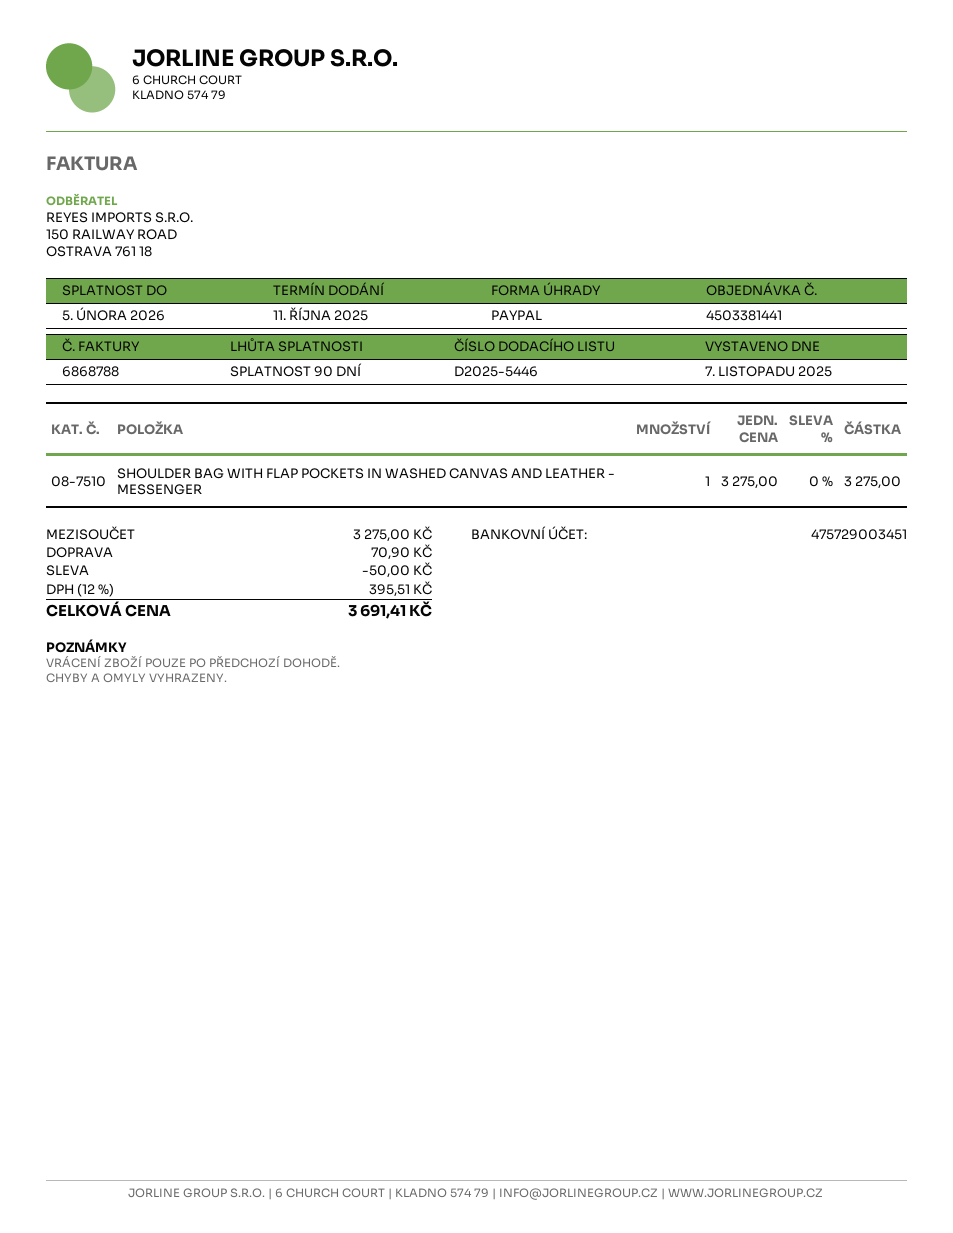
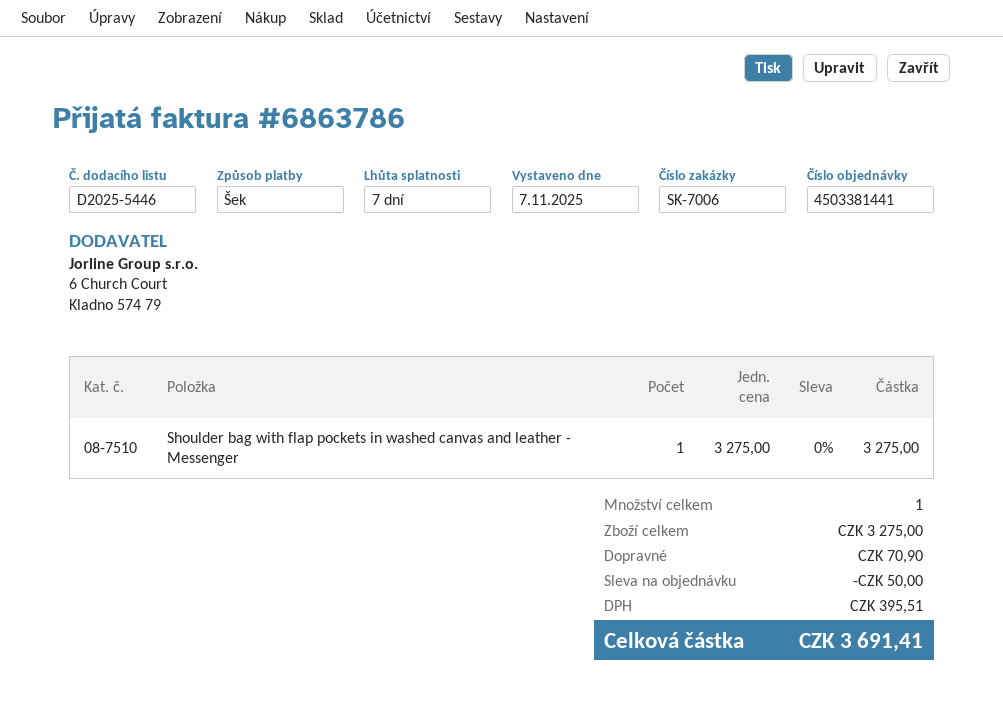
invoice number: 6868788 -> 6863786
payment terms: 90 days -> 7 days
payment method: PayPal -> cheque

